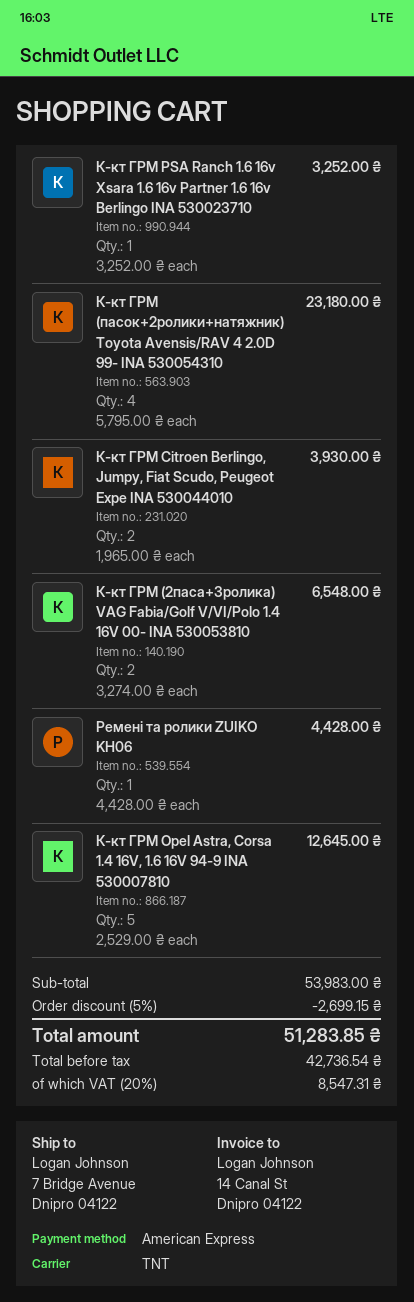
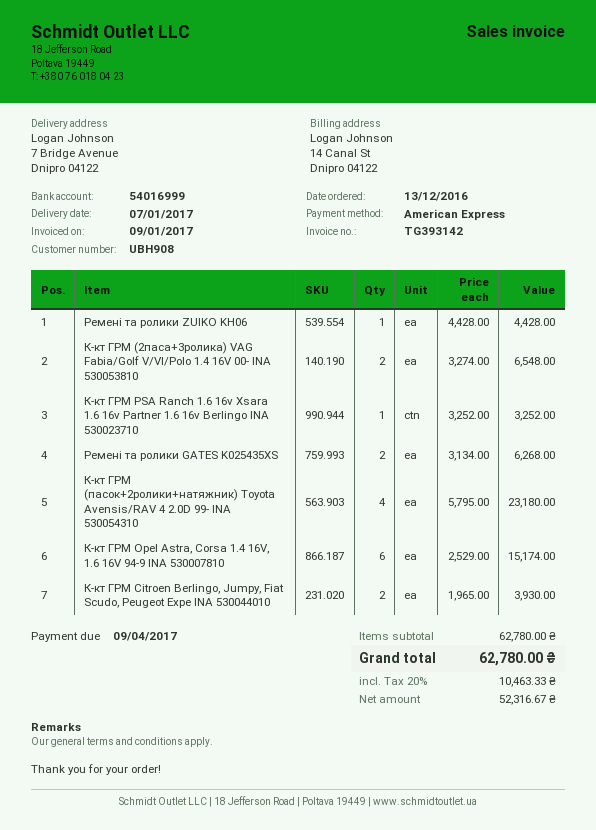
К-кт ГРМ Opel Astra, Corsa 1.4 16V, 1.6 16V 94-9 INA 530007810: 5 x 2529.00 = 12645.00 -> 6 x 2529.00 = 15174.00
Ремені та ролики GATES K025435XS: none -> 2 x 3134.00 = 6268.00
subtotal: 53983.00 -> 62780.00
discount: 5% = 2699.15 -> none
net: 42736.54 -> 52316.67
tax: 20% = 8547.31 -> 20% = 10463.33
total: 51283.85 -> 62780.00

